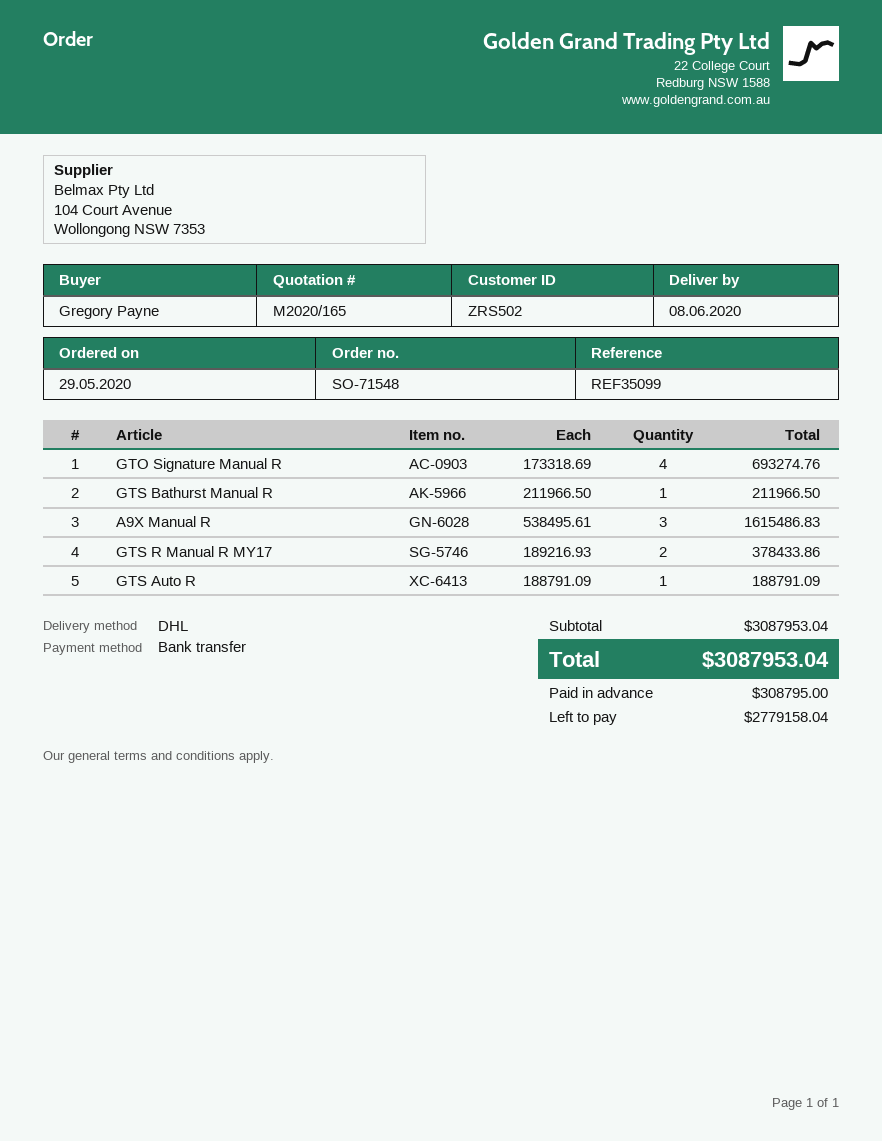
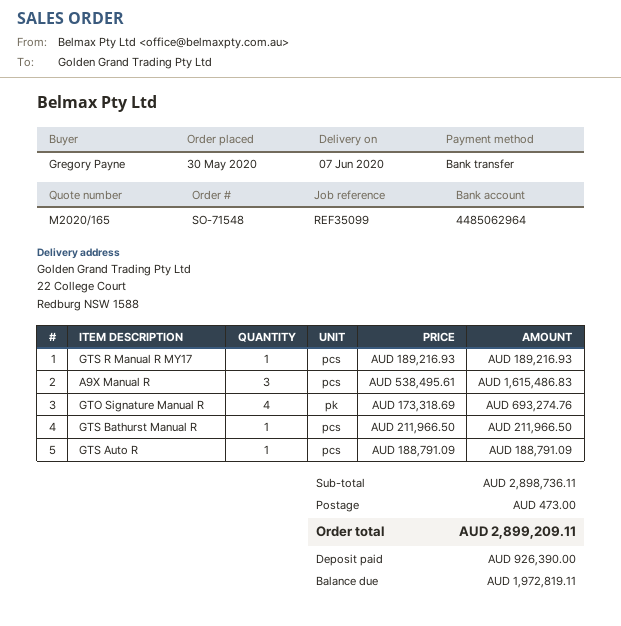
order date: 2020-05-29 -> 2020-05-30
delivery date: 2020-06-08 -> 2020-06-07
GTS R Manual R MY17: 2 x 189216.93 = 378433.86 -> 1 x 189216.93 = 189216.93
subtotal: 3087953.04 -> 2898736.11
shipping: none -> 473.00
total: 3087953.04 -> 2899209.11
deposit: 308795.00 -> 926390.00
balance: 2779158.04 -> 1972819.11

